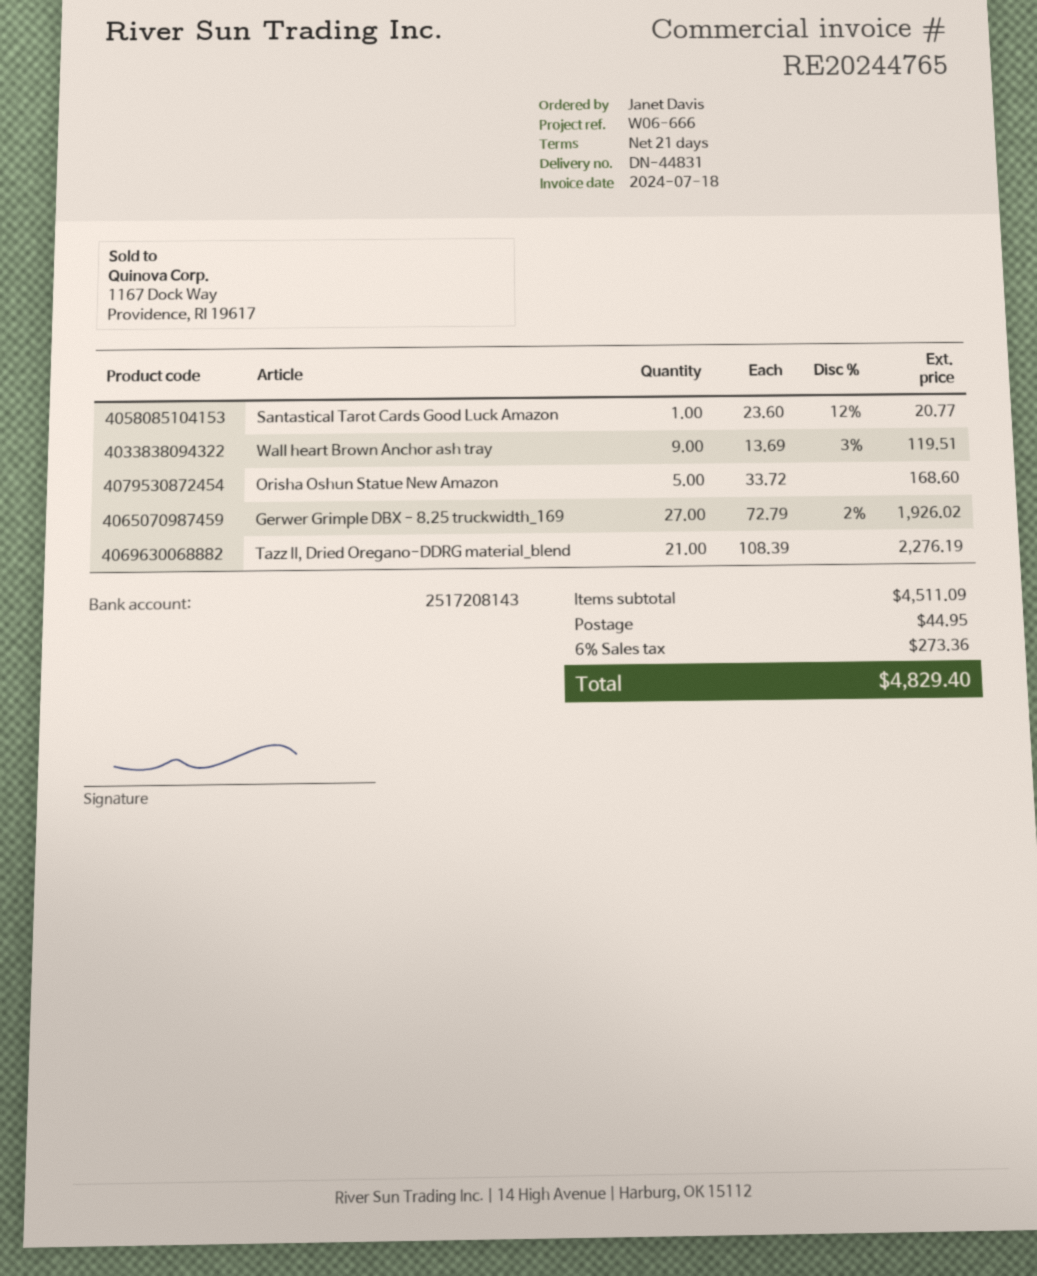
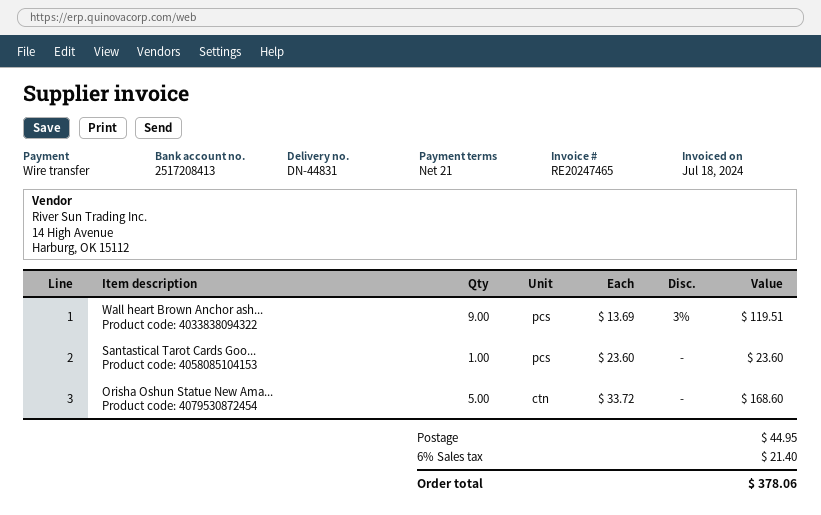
invoice number: RE20244765 -> RE20247465
bank account: 2517208143 -> 2517208413
Santastical Tarot Cards Good Luck Amazon: 1 x 23.60 - 12% = 20.77 -> 1 x 23.60 = 23.60
Gerwer Grimple DBX - 8.25 truckwidth_169: 27 x 72.79 - 2% = 1926.02 -> none
Tazz II, Dried Oregano-DDRG material_blend: 21 x 108.39 = 2276.19 -> none
tax: 6% = 273.36 -> 6% = 21.40
total: 4829.40 -> 378.06

